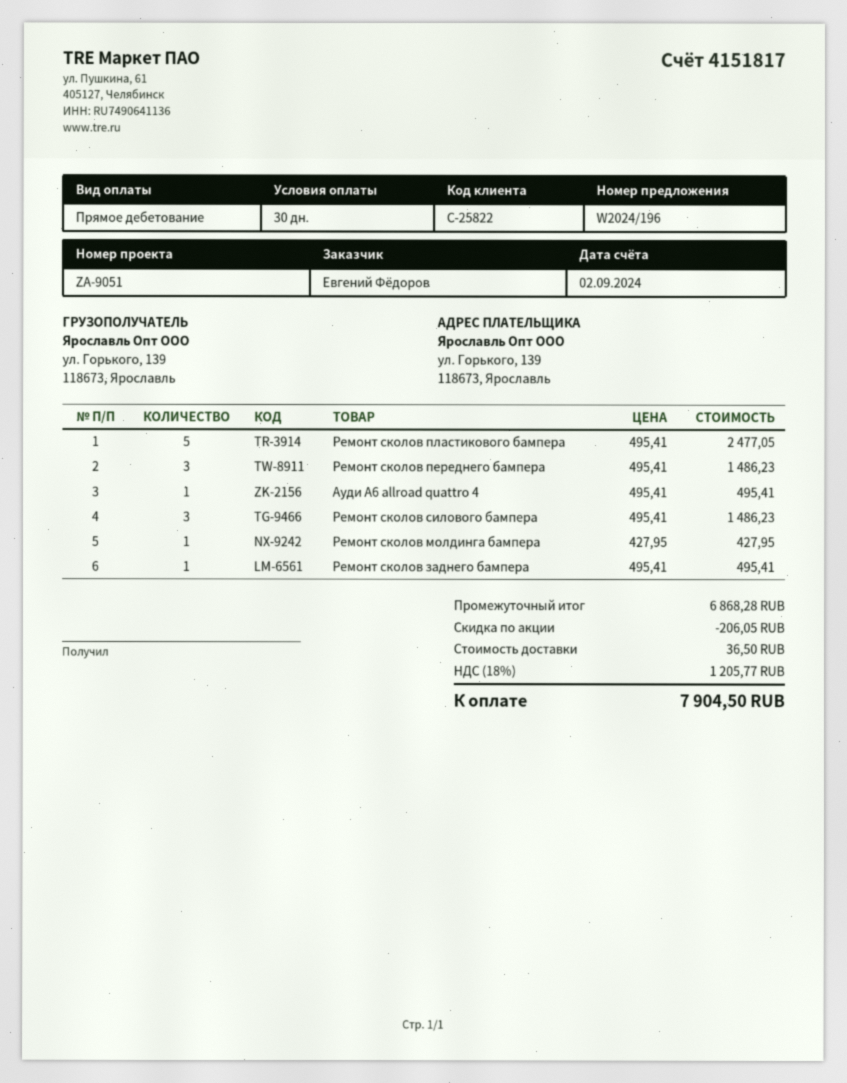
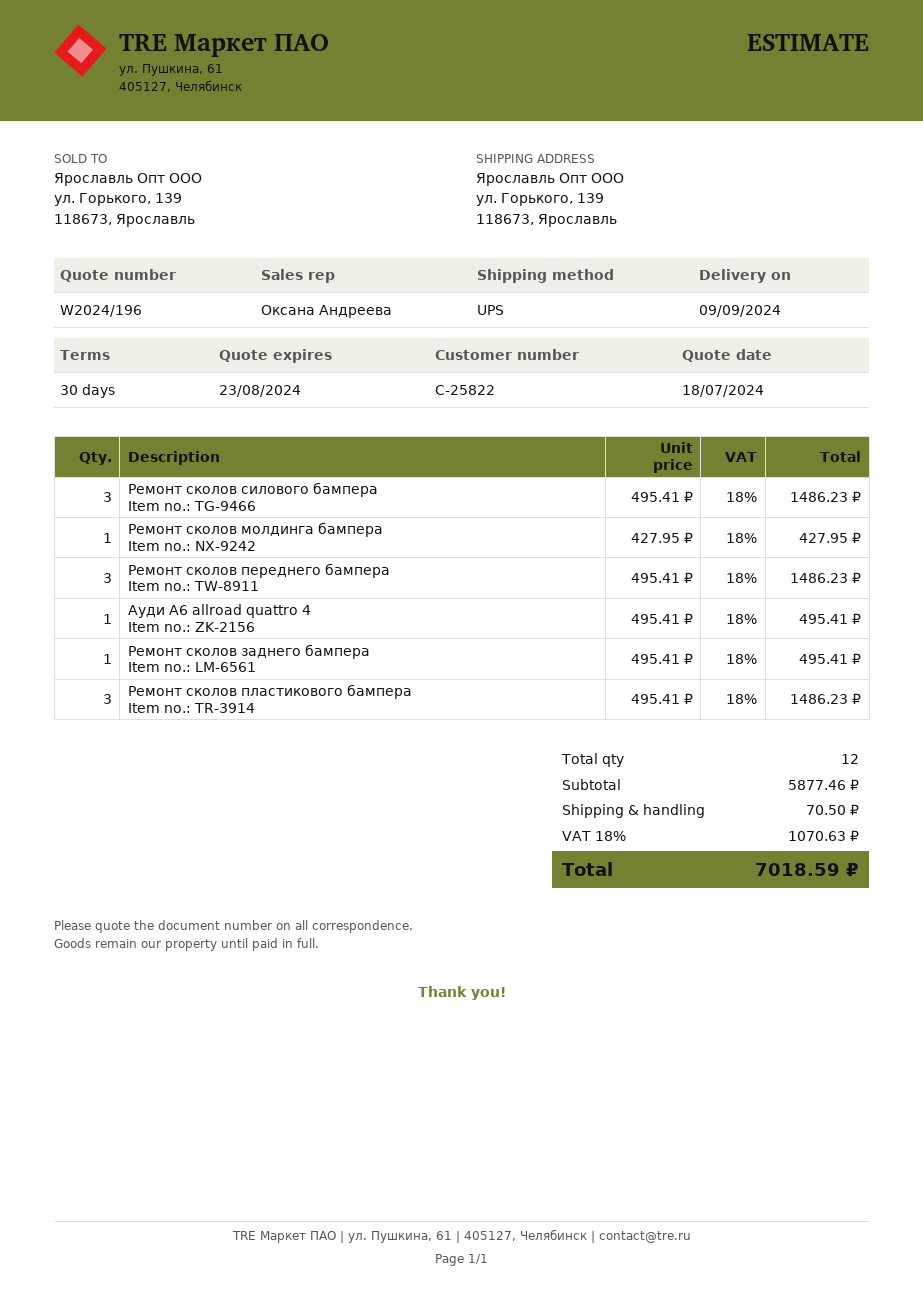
Ремонт сколов пластикового бампера: 5 x 495.41 = 2477.05 -> 3 x 495.41 = 1486.23
subtotal: 6868.28 -> 5877.46
discount: 206.05 -> none
shipping: 36.50 -> 70.50
tax: 18% = 1205.77 -> 18% = 1070.63
total: 7904.50 -> 7018.59

